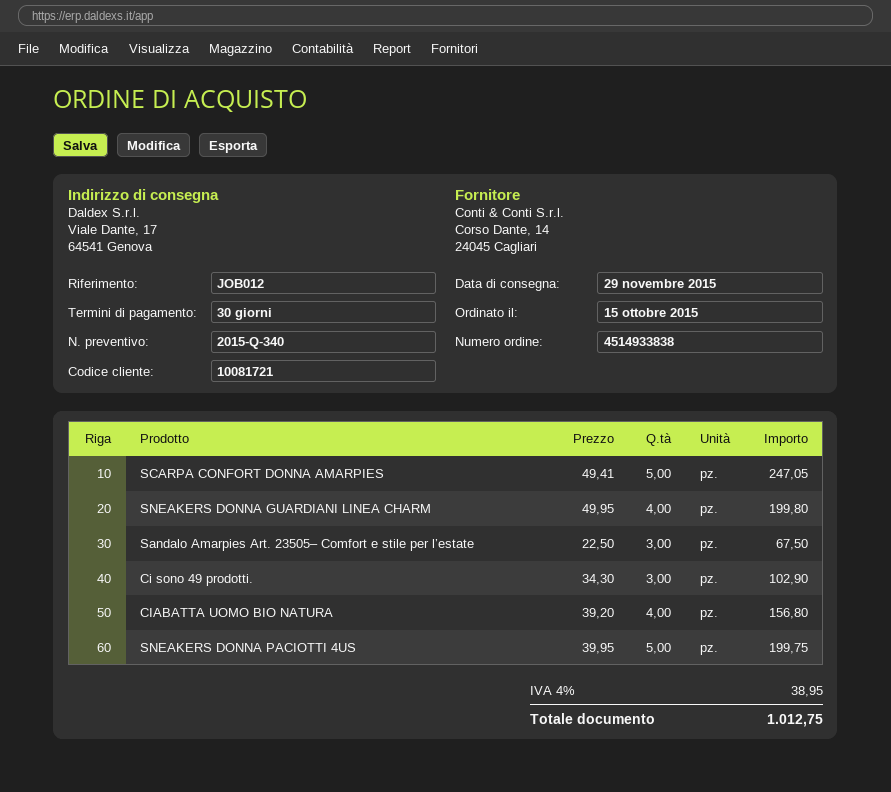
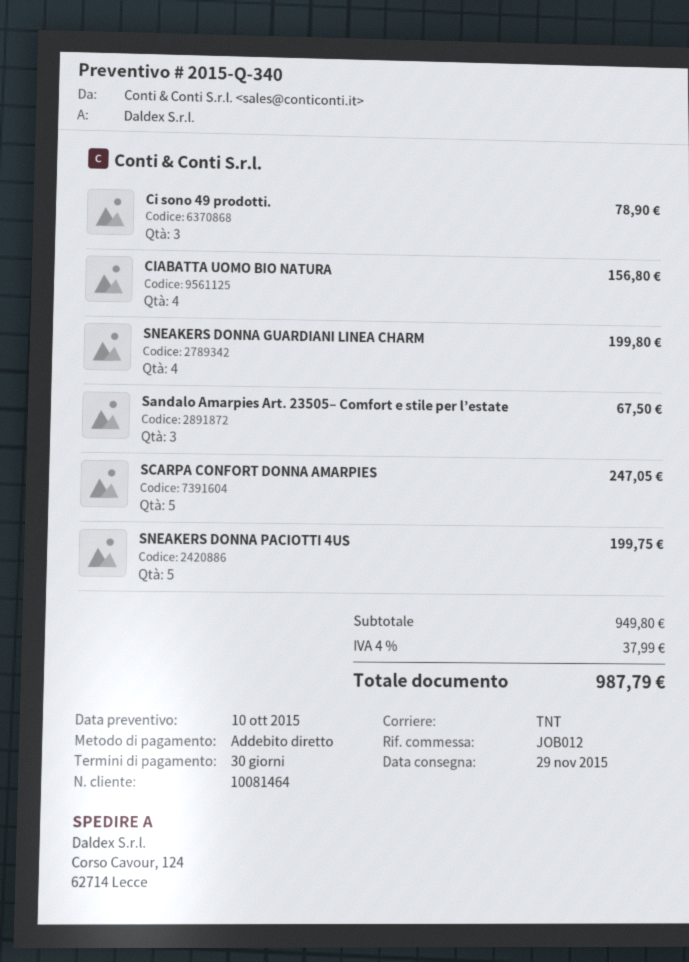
customer number: 10081721 -> 10081464
ship to: Viale Dante, 17, 64541 Genova -> Corso Cavour, 124, 62714 Lecce
Ci sono 49 prodotti.: 3 for 102.90 -> 3 for 78.90
tax: 4% = 38.95 -> 4% = 37.99
total: 1012.75 -> 987.79

